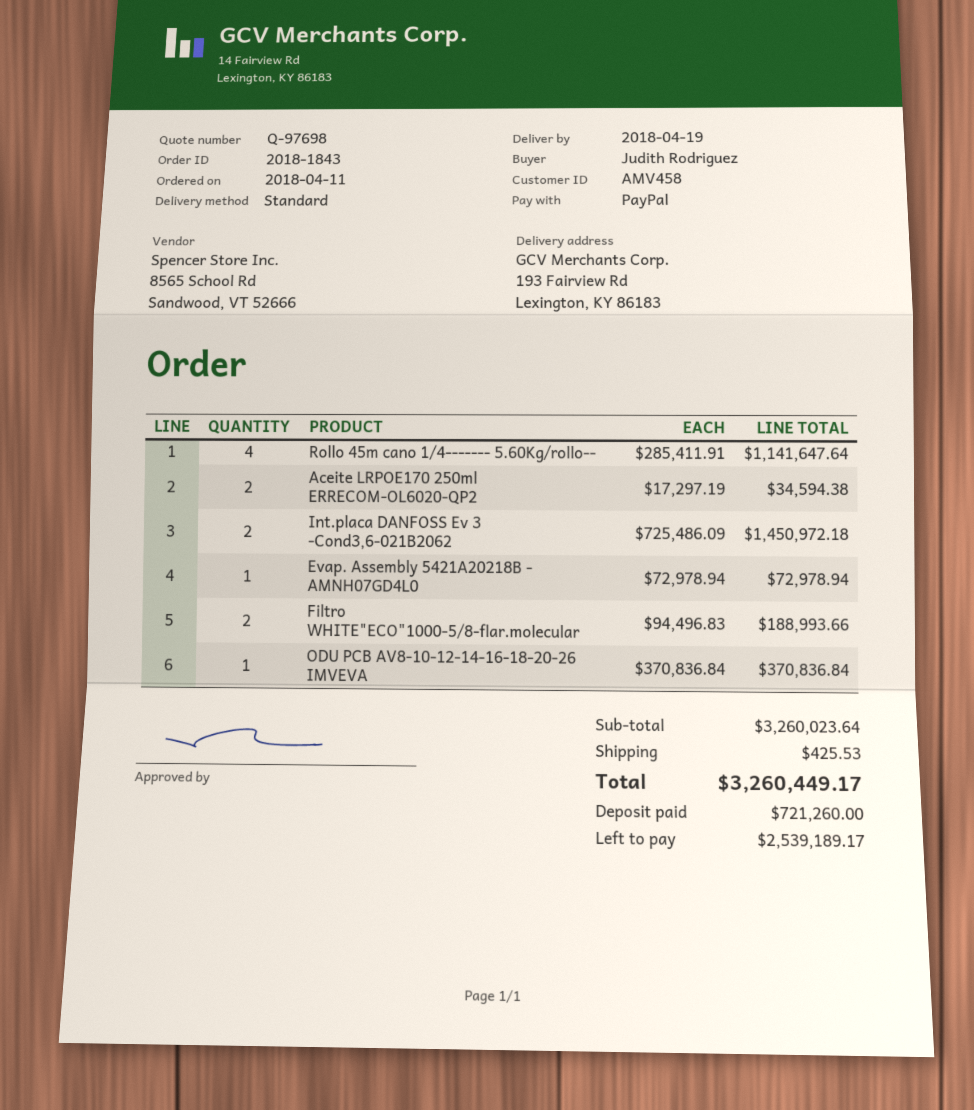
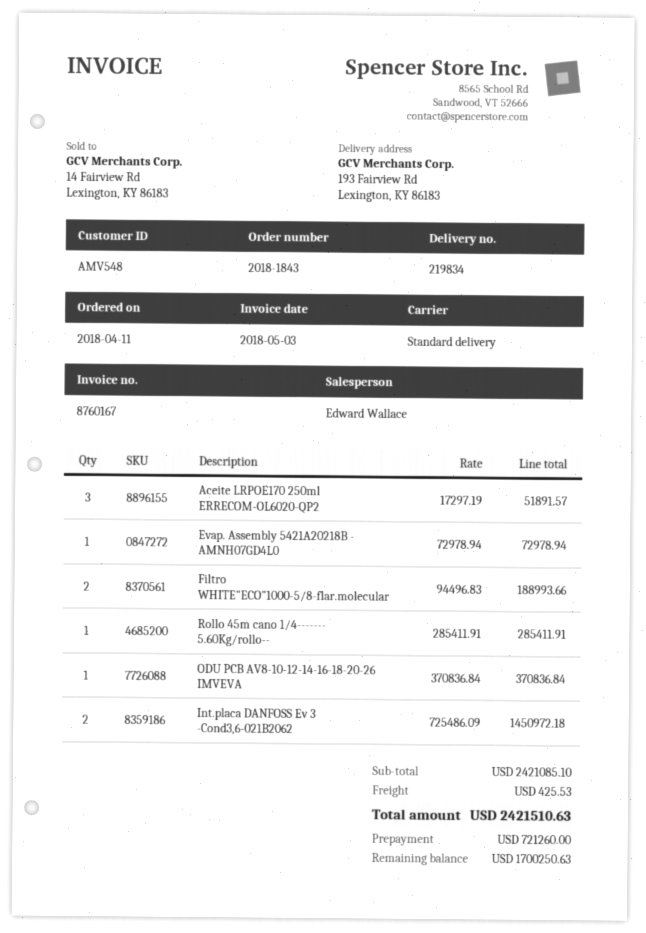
customer number: AMV458 -> AMV548
Rollo 45m cano 1/4------- 5.60Kg/rollo--: 4 x 285411.91 = 1141647.64 -> 1 x 285411.91 = 285411.91
Aceite LRPOE170 250ml ERRECOM-OL6020-QP2: 2 x 17297.19 = 34594.38 -> 3 x 17297.19 = 51891.57
subtotal: 3260023.64 -> 2421085.10
total: 3260449.17 -> 2421510.63
balance: 2539189.17 -> 1700250.63

